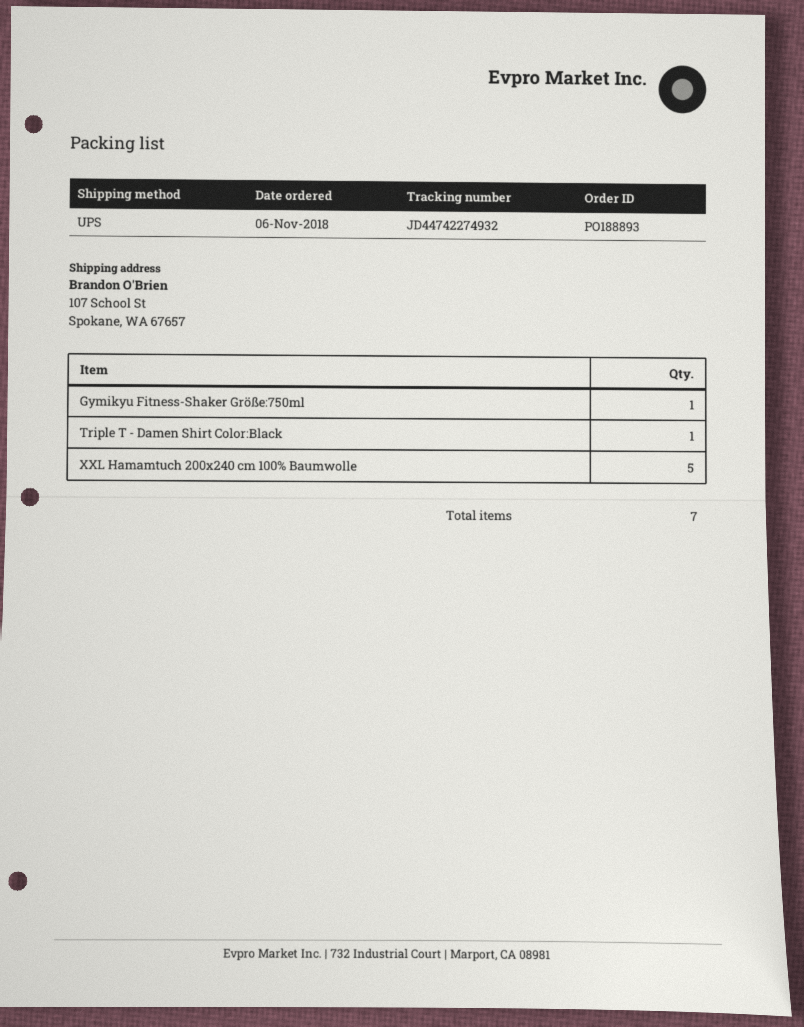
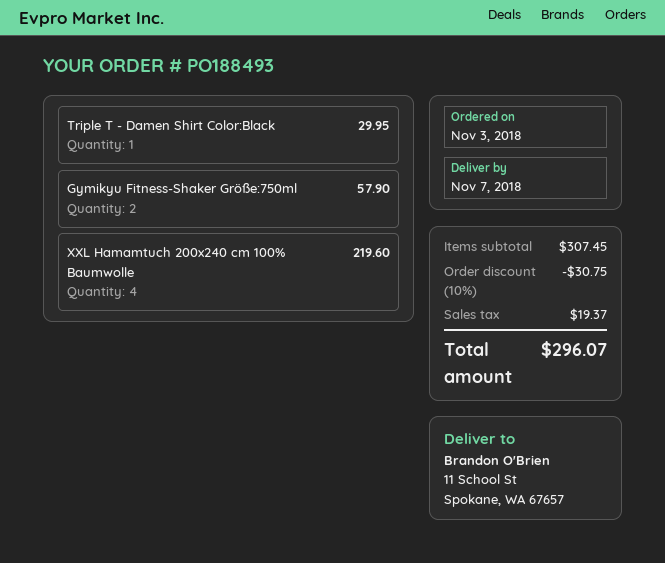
order number: PO188893 -> PO188493
order date: 2018-11-06 -> 2018-11-03
ship to: 107 School St, Spokane, WA 67657 -> 11 School St, Spokane, WA 67657
Gymikyu Fitness-Shaker Größe:750ml: 1 -> 2
XXL Hamamtuch 200x240 cm 100% Baumwolle: 5 -> 4

